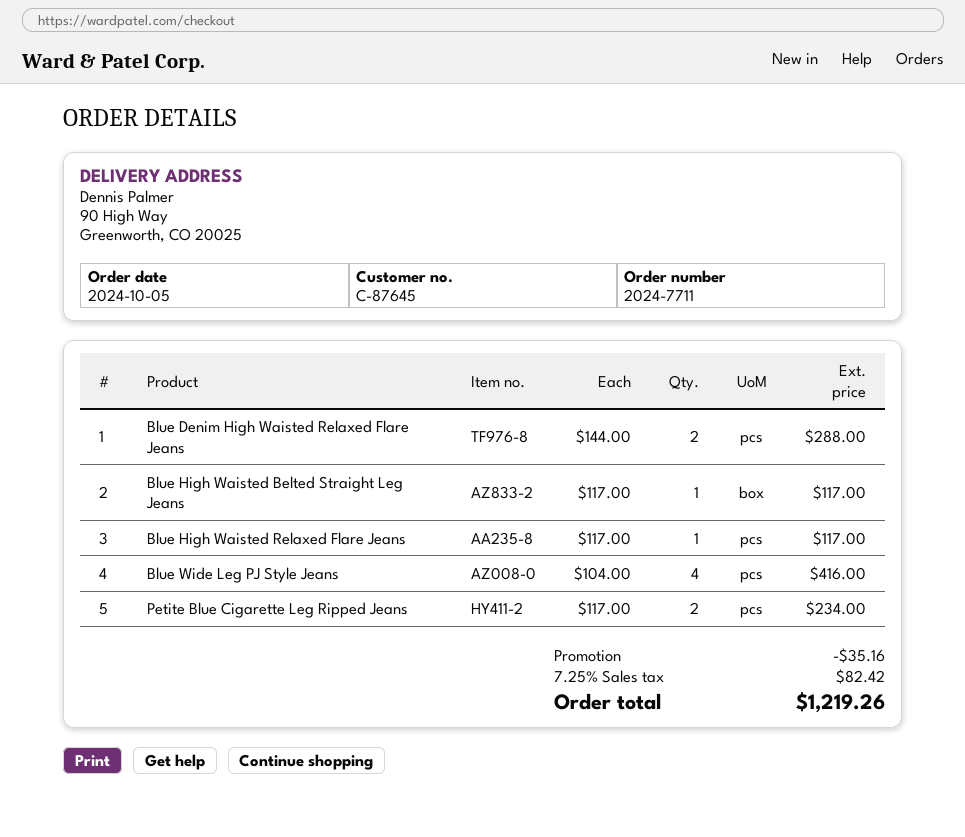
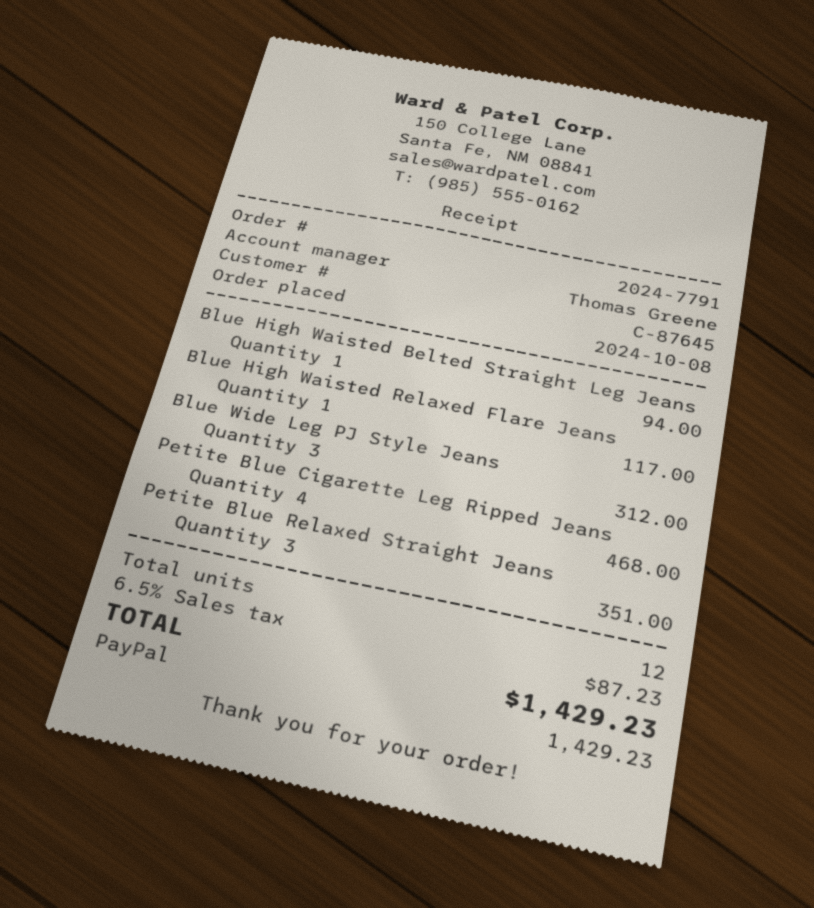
order number: 2024-7711 -> 2024-7791
order date: 2024-10-05 -> 2024-10-08
Blue Denim High Waisted Relaxed Flare Jeans: 2 for 288.00 -> none
Blue High Waisted Belted Straight Leg Jeans: 1 for 117.00 -> 1 for 94.00
Blue Wide Leg PJ Style Jeans: 4 for 416.00 -> 3 for 312.00
Petite Blue Cigarette Leg Ripped Jeans: 2 for 234.00 -> 4 for 468.00
Petite Blue Relaxed Straight Jeans: none -> 3 for 351.00
discount: 35.16 -> none
tax: 7.25% = 82.42 -> 6.5% = 87.23
total: 1219.26 -> 1429.23

